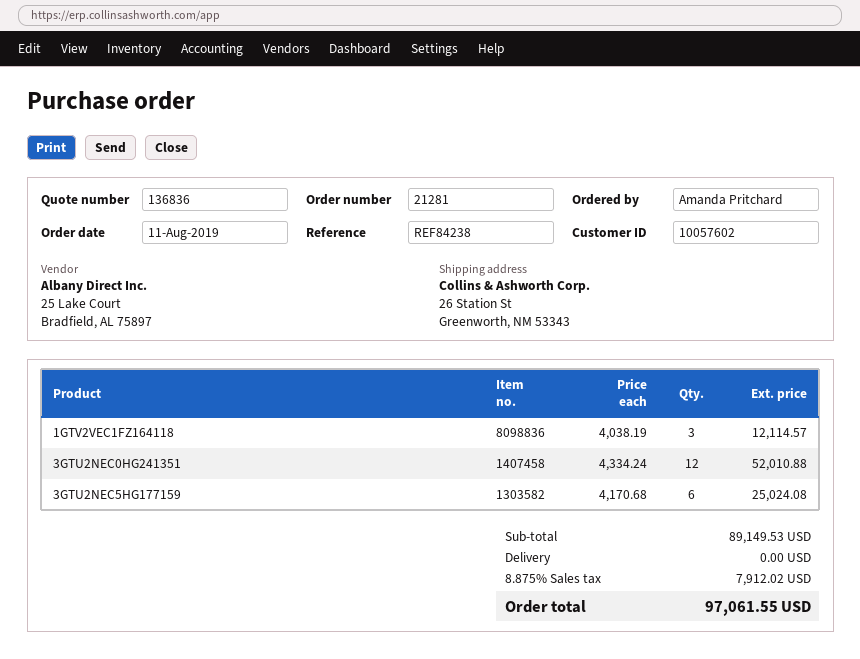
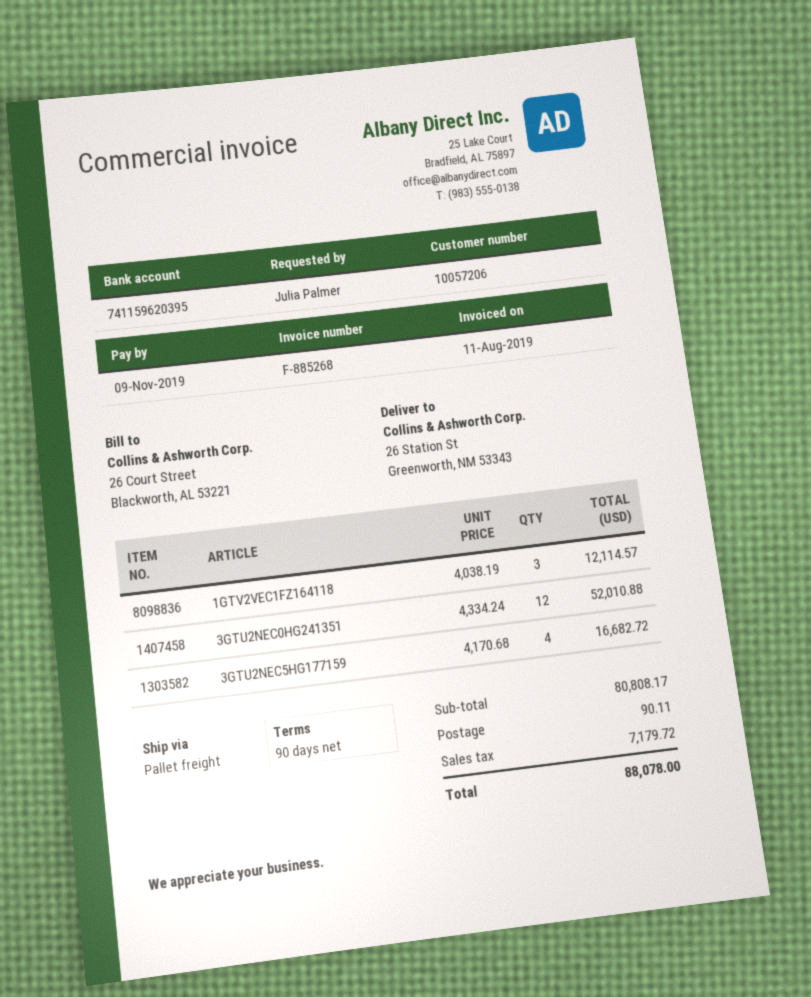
customer number: 10057602 -> 10057206
ordered by: Amanda Pritchard -> Julia Palmer
3GTU2NEC5HG177159: 6 x 4170.68 = 25024.08 -> 4 x 4170.68 = 16682.72
subtotal: 89149.53 -> 80808.17
shipping: 0.00 -> 90.11
tax: 7912.02 -> 7179.72
total: 97061.55 -> 88078.00

